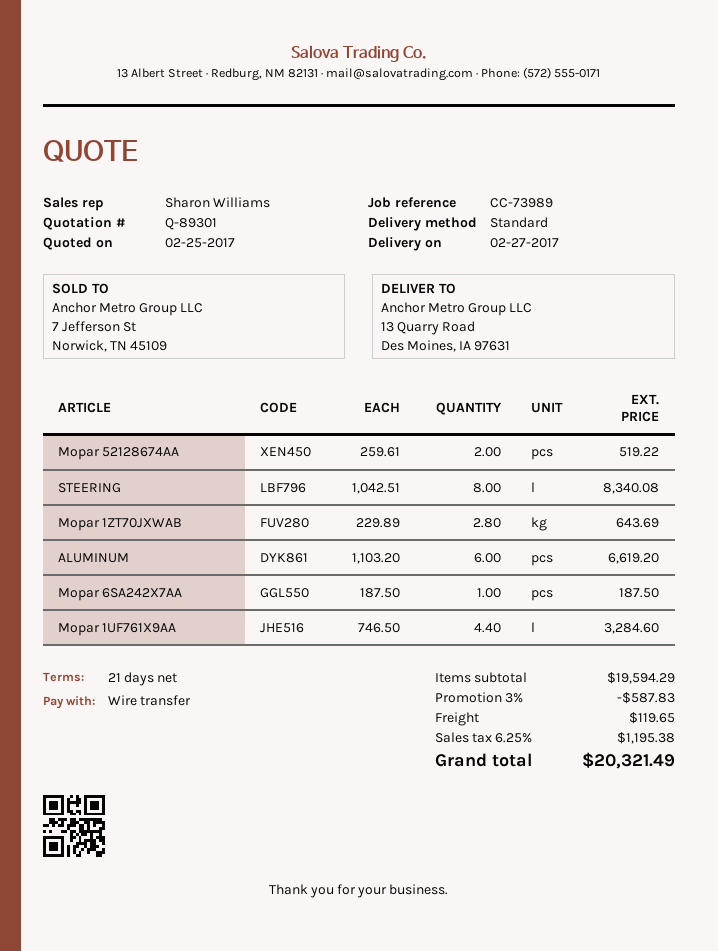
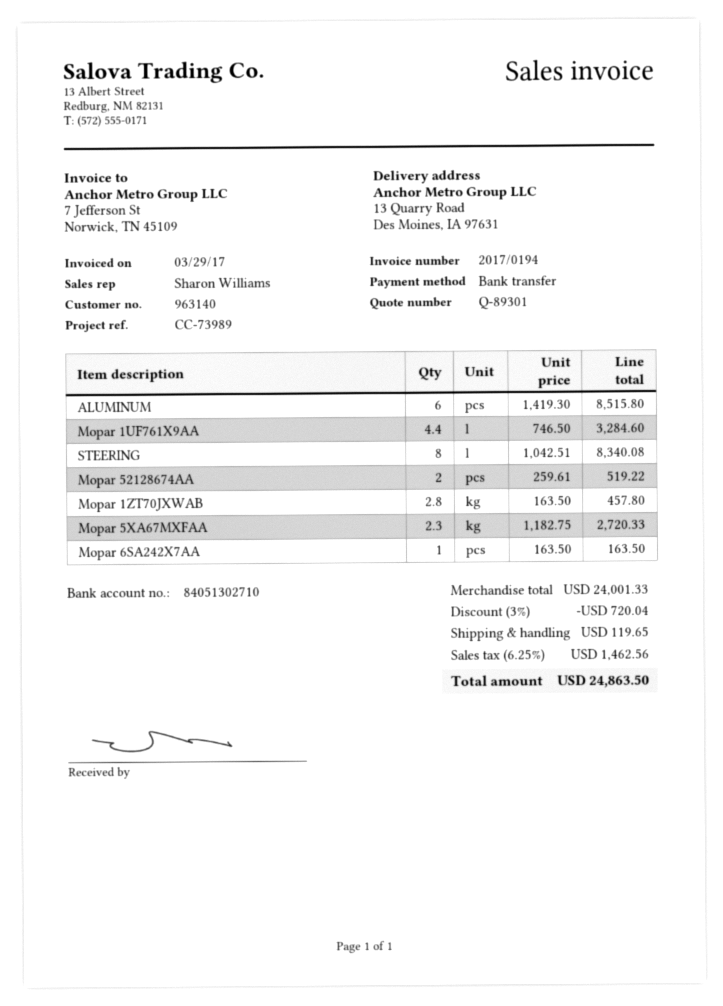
Mopar 1ZT70JXWAB: 2.8 x 229.89 = 643.69 -> 2.8 x 163.50 = 457.80
ALUMINUM: 6 x 1103.20 = 6619.20 -> 6 x 1419.30 = 8515.80
Mopar 6SA242X7AA: 1 x 187.50 = 187.50 -> 1 x 163.50 = 163.50
Mopar 5XA67MXFAA: none -> 2.3 x 1182.75 = 2720.33
subtotal: 19594.29 -> 24001.33
discount: 3% = 587.83 -> 3% = 720.04
tax: 6.25% = 1195.38 -> 6.25% = 1462.56
total: 20321.49 -> 24863.50

